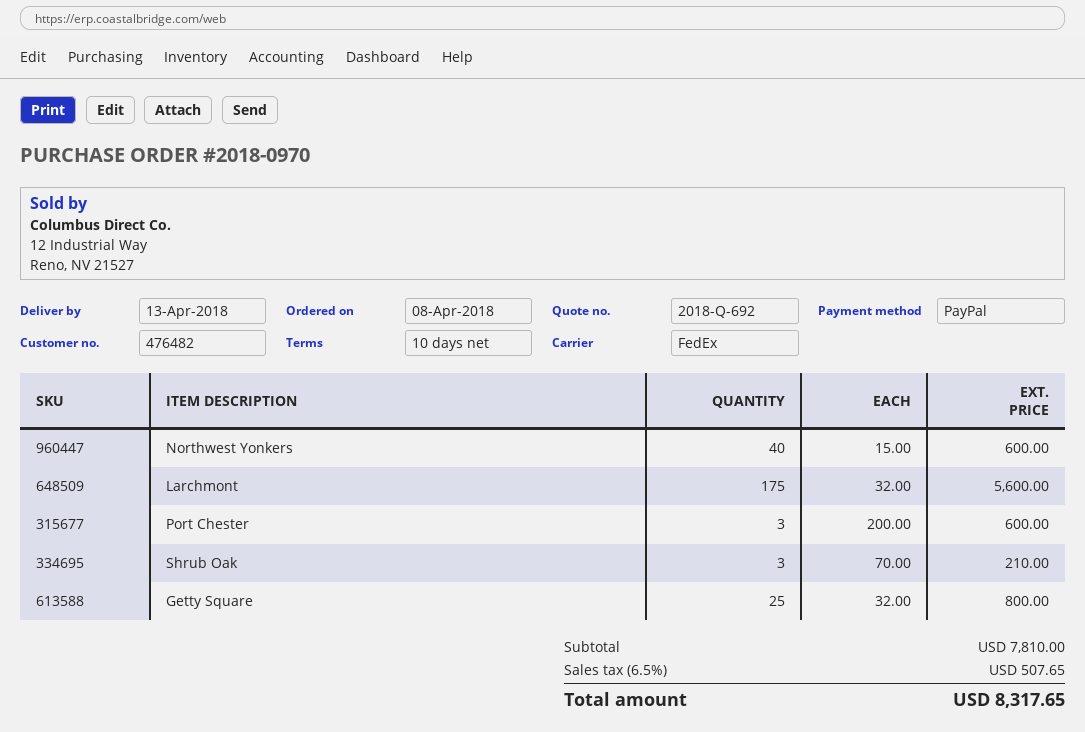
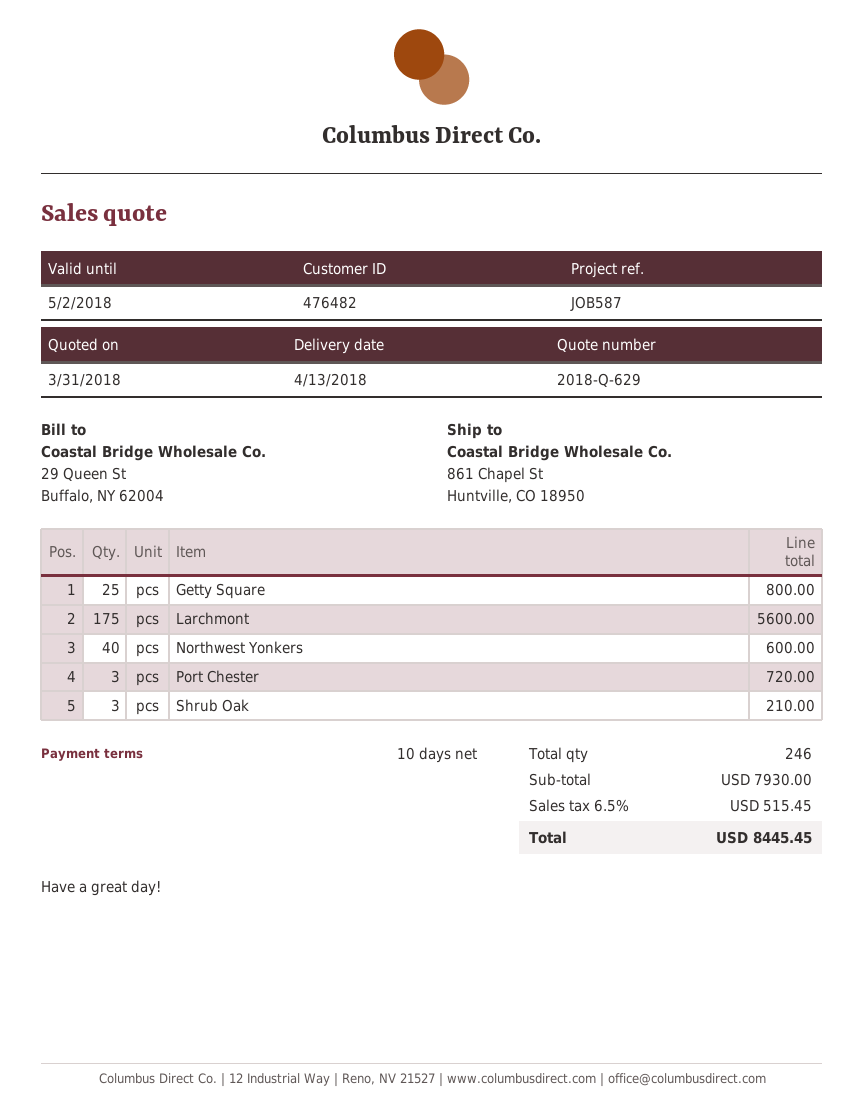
quote number: 2018-Q-692 -> 2018-Q-629
Port Chester: 3 for 600.00 -> 3 for 720.00
subtotal: 7810.00 -> 7930.00
tax: 6.5% = 507.65 -> 6.5% = 515.45
total: 8317.65 -> 8445.45

